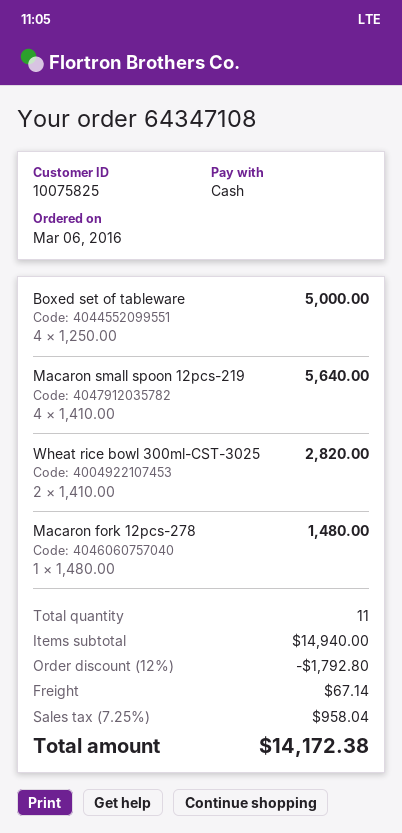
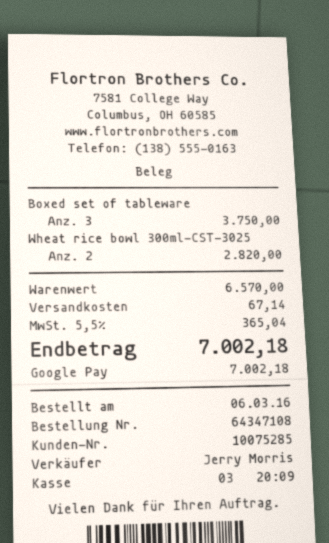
customer number: 10075825 -> 10075285
payment method: cash -> Google Pay
Boxed set of tableware: 4 for 5000.00 -> 3 for 3750.00
Macaron small spoon 12pcs-219: 4 for 5640.00 -> none
Macaron fork 12pcs-278: 1 for 1480.00 -> none
subtotal: 14940.00 -> 6570.00
discount: 12% = 1792.80 -> none
tax: 7.25% = 958.04 -> 5.5% = 365.04
total: 14172.38 -> 7002.18

